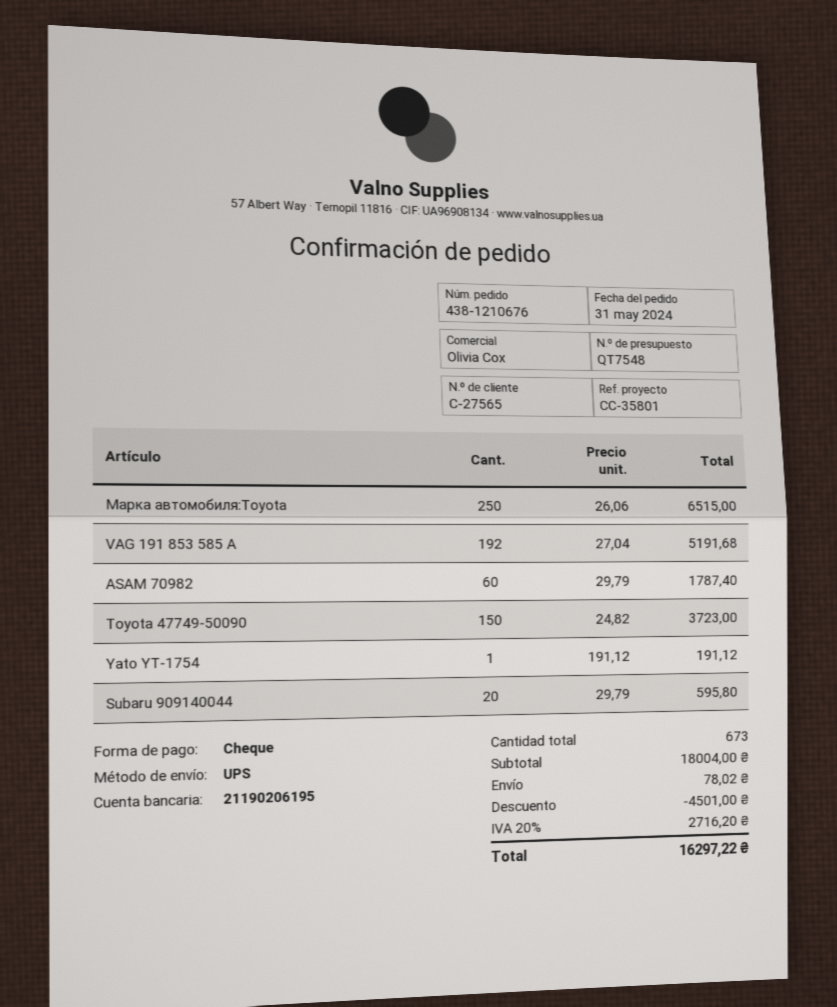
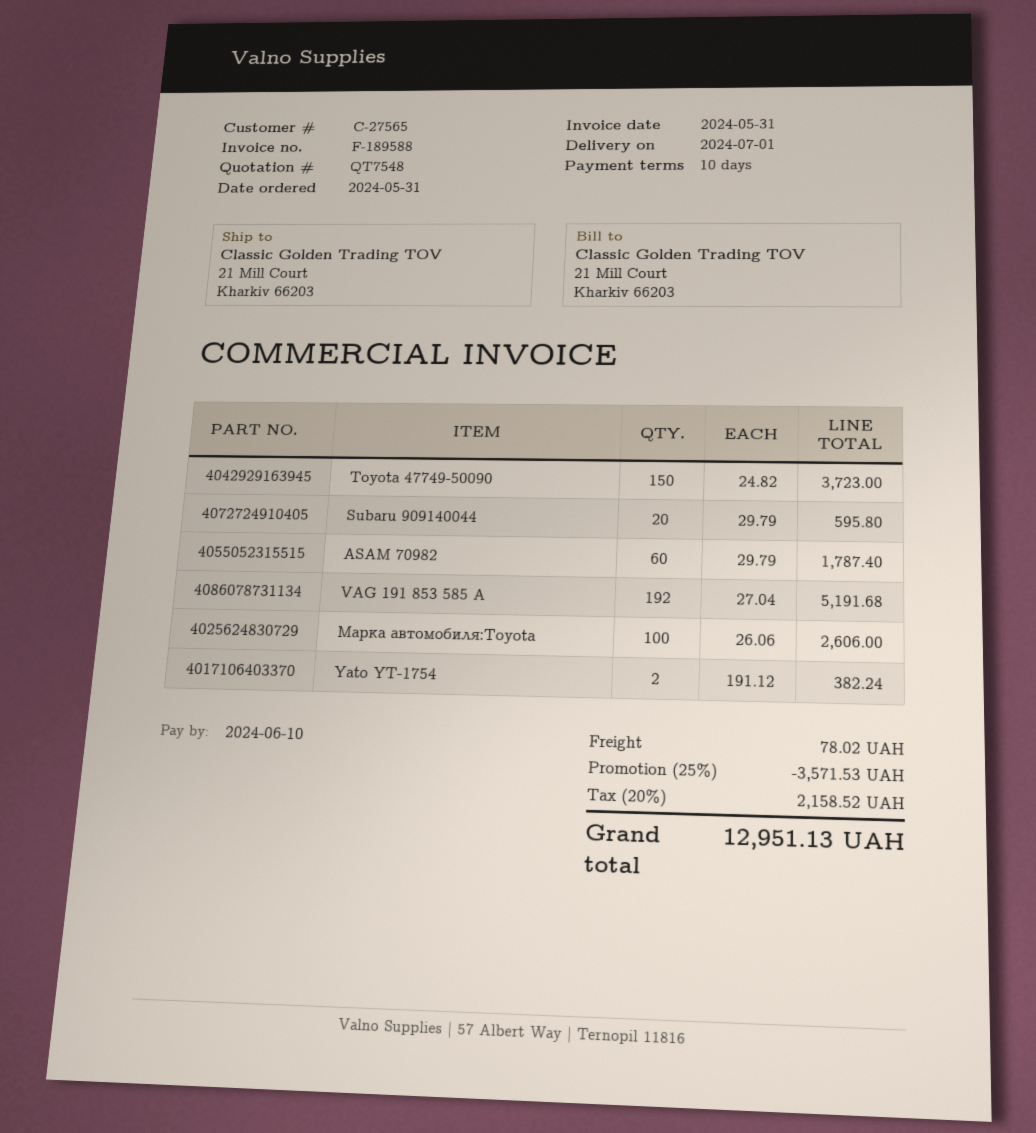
Марка автомобиля:Toyota: 250 x 26.06 = 6515.00 -> 100 x 26.06 = 2606.00
Yato YT-1754: 1 x 191.12 = 191.12 -> 2 x 191.12 = 382.24
discount: 4501.00 -> 3571.53
tax: 20% = 2716.20 -> 20% = 2158.52
total: 16297.22 -> 12951.13

